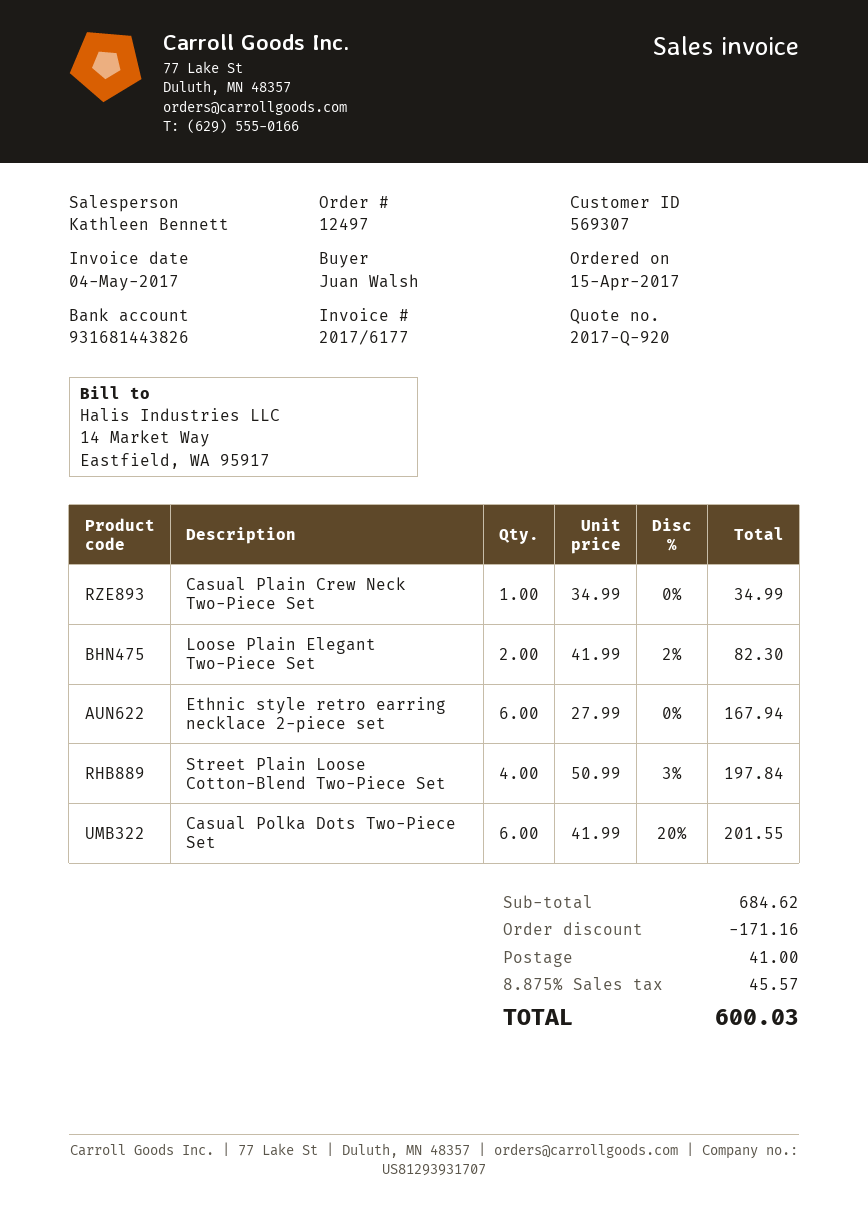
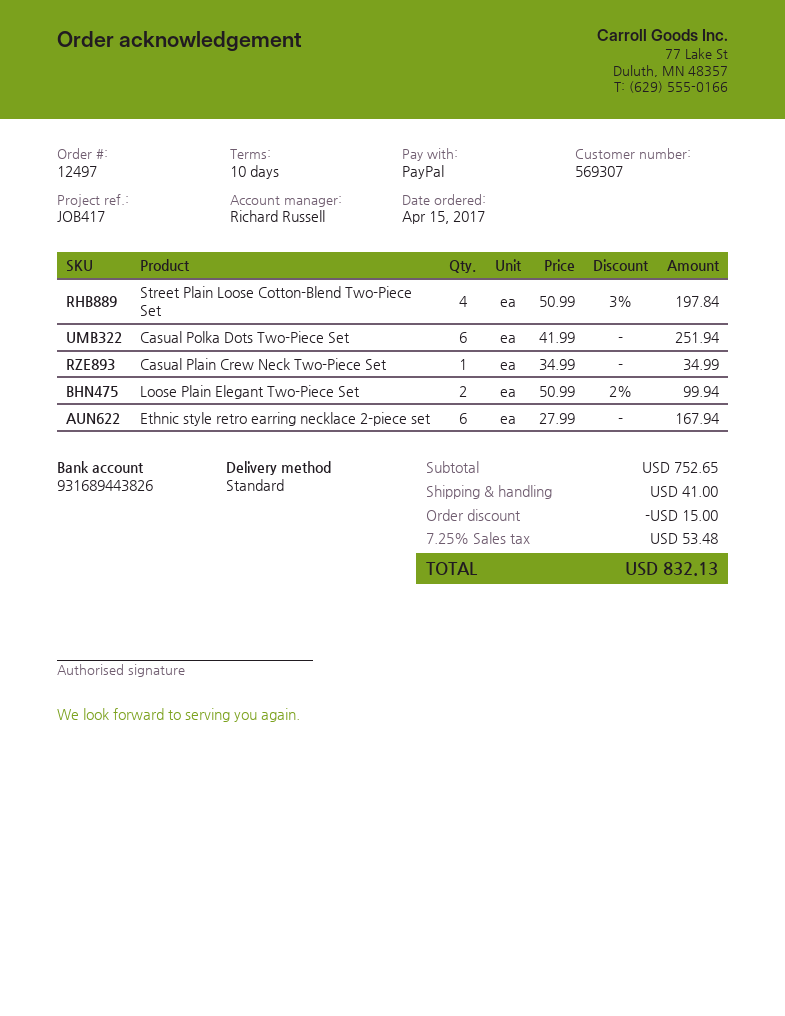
sales rep: Kathleen Bennett -> Richard Russell
bank account: 931681443826 -> 931689443826
Loose Plain Elegant Two-Piece Set: 2 x 41.99 - 2% = 82.30 -> 2 x 50.99 - 2% = 99.94
Casual Polka Dots Two-Piece Set: 6 x 41.99 - 20% = 201.55 -> 6 x 41.99 = 251.94
subtotal: 684.62 -> 752.65
discount: 171.16 -> 15.00
tax: 8.875% = 45.57 -> 7.25% = 53.48
total: 600.03 -> 832.13

